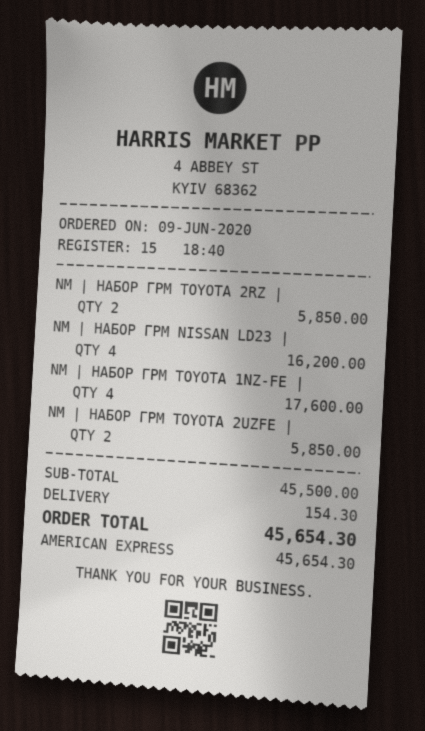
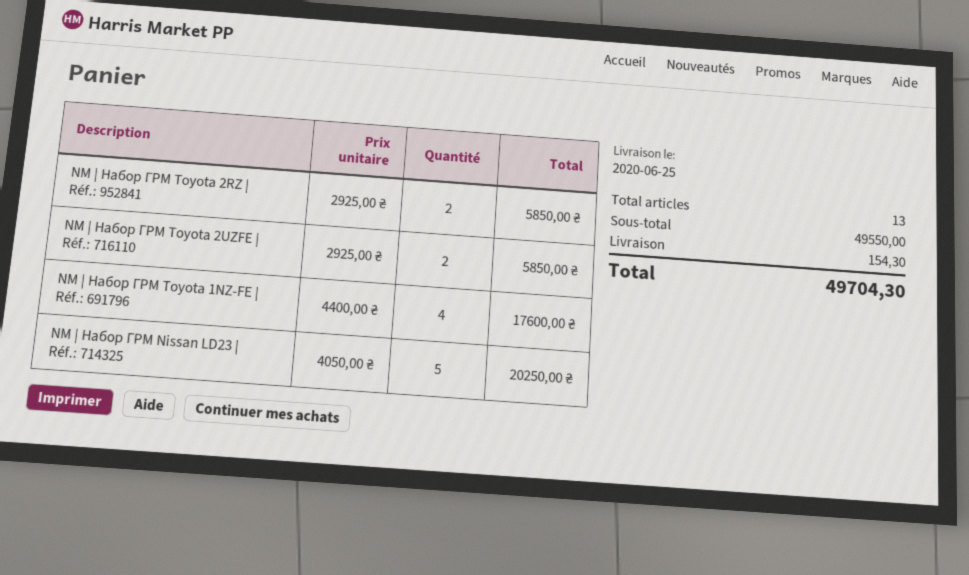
NM | НАБОР ГРМ NISSAN LD23 |: 4 for 16200.00 -> 5 for 20250.00
subtotal: 45500.00 -> 49550.00
total: 45654.30 -> 49704.30

